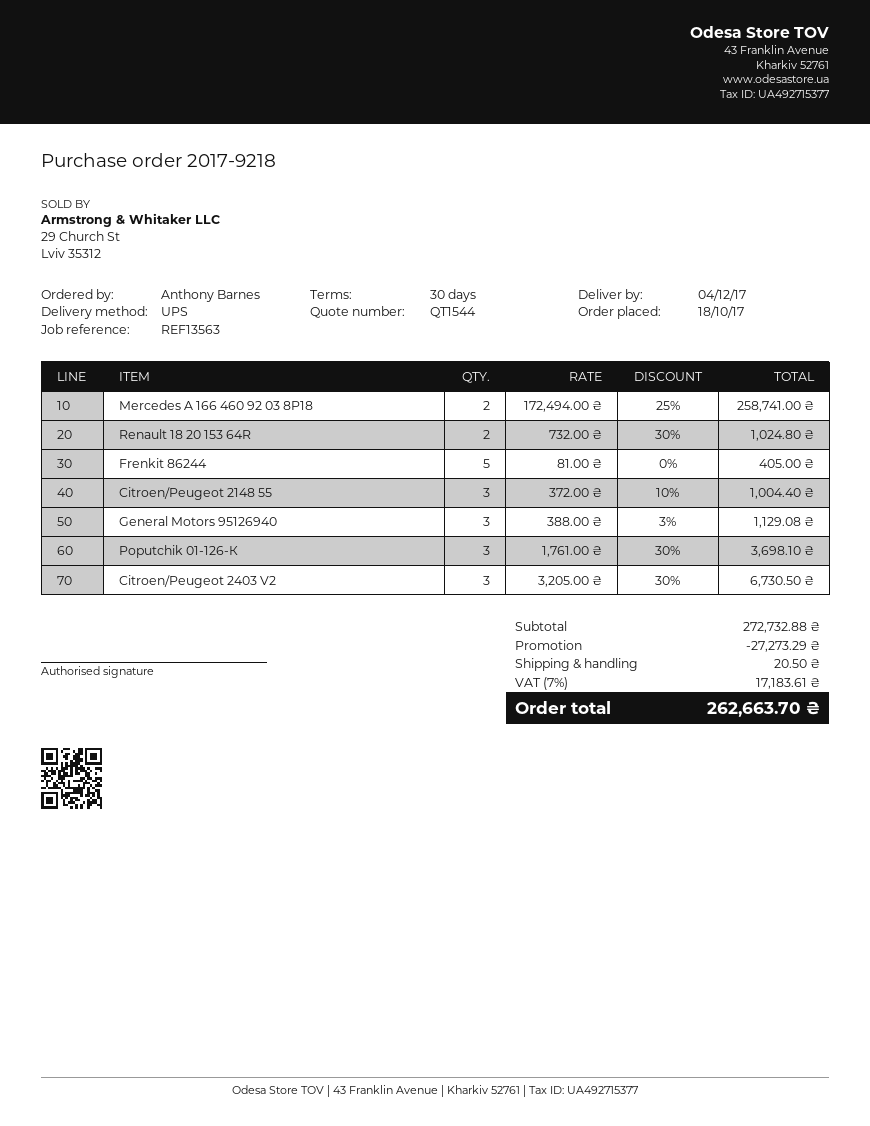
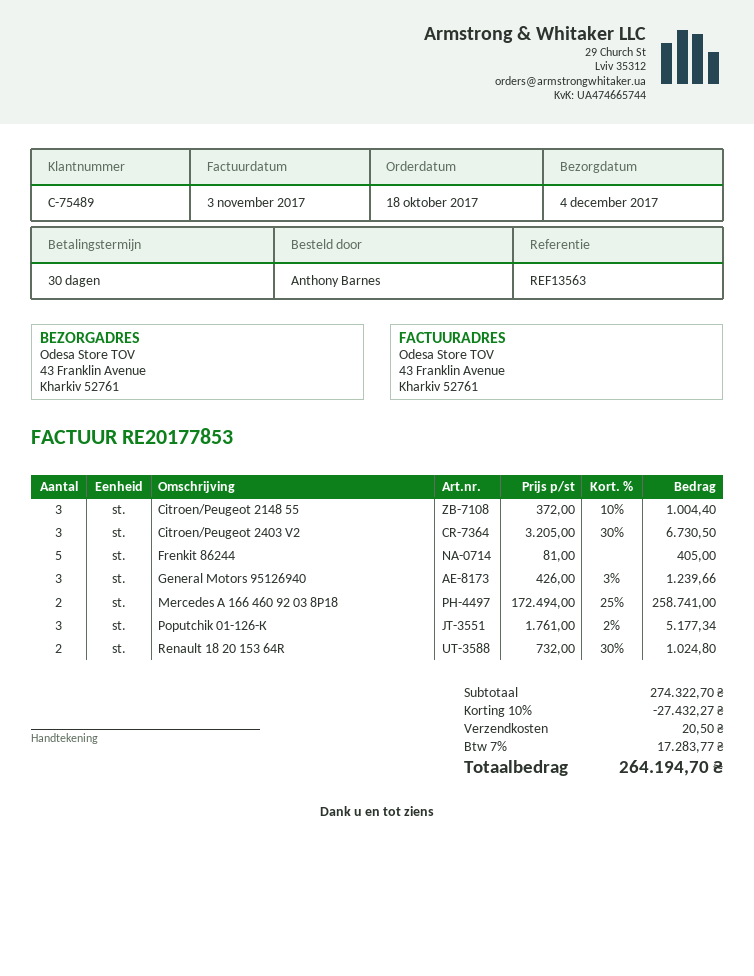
General Motors 95126940: 3 x 388.00 - 3% = 1129.08 -> 3 x 426.00 - 3% = 1239.66
Poputchik 01-126-К: 3 x 1761.00 - 30% = 3698.10 -> 3 x 1761.00 - 2% = 5177.34
subtotal: 272732.88 -> 274322.70
discount: 27273.29 -> 27432.27
tax: 7% = 17183.61 -> 7% = 17283.77
total: 262663.70 -> 264194.70

